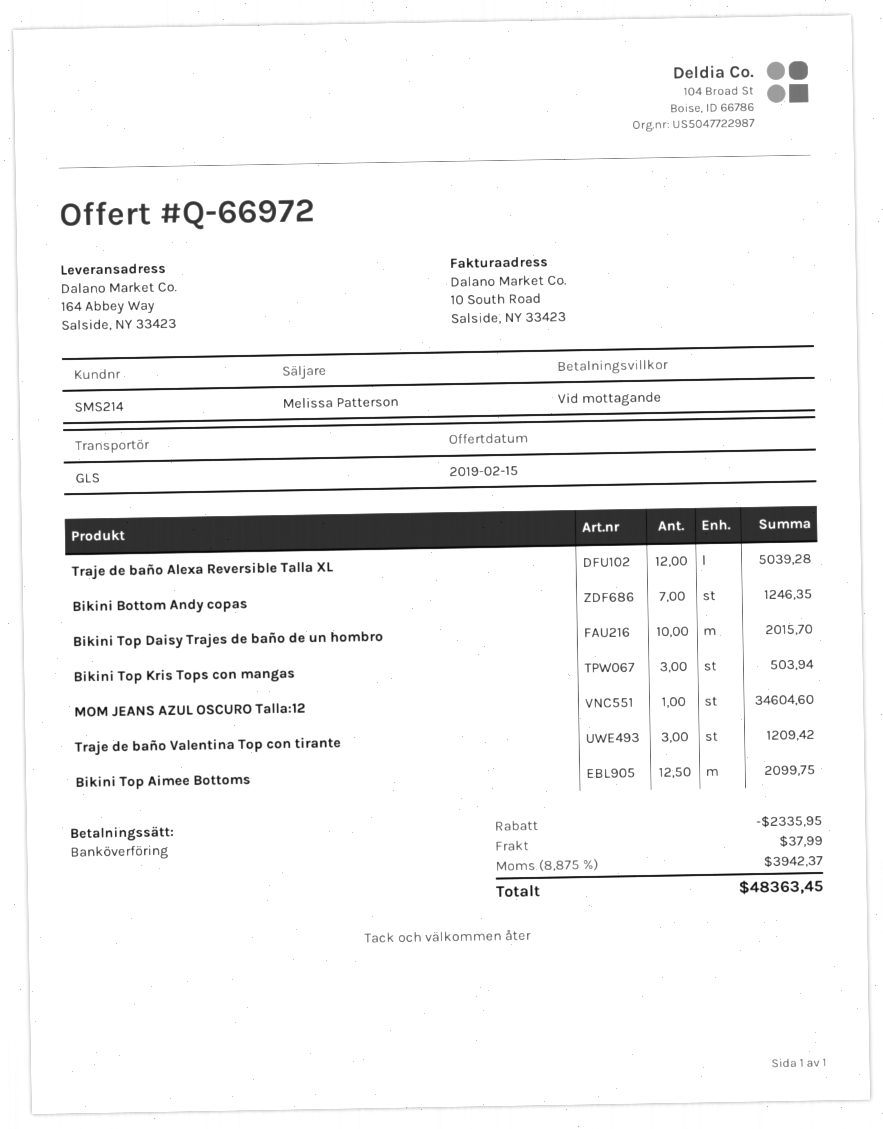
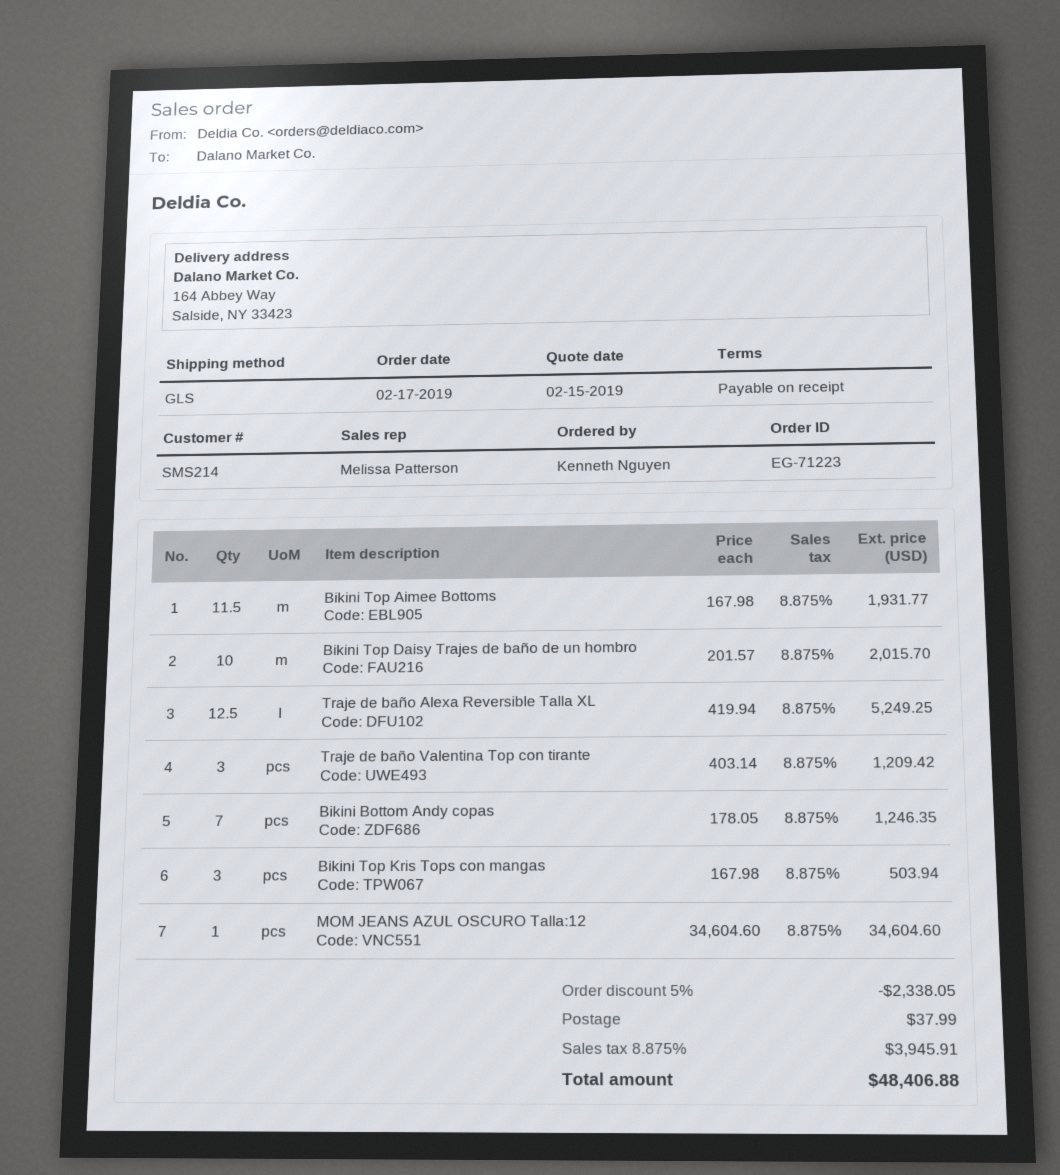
Traje de baño Alexa Reversible Talla XL: 12 for 5039.28 -> 12.5 for 5249.25
Bikini Top Aimee Bottoms: 12.5 for 2099.75 -> 11.5 for 1931.77
discount: 2335.95 -> 2338.05
tax: 8.875% = 3942.37 -> 8.875% = 3945.91
total: 48363.45 -> 48406.88

